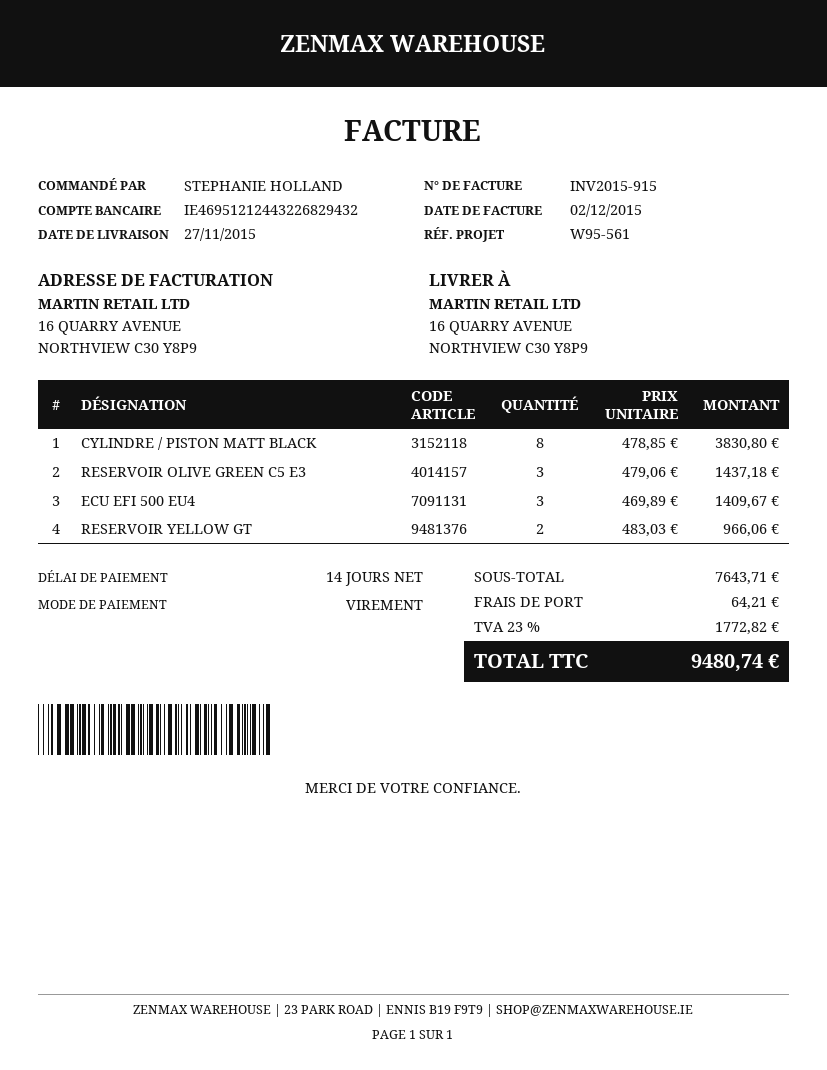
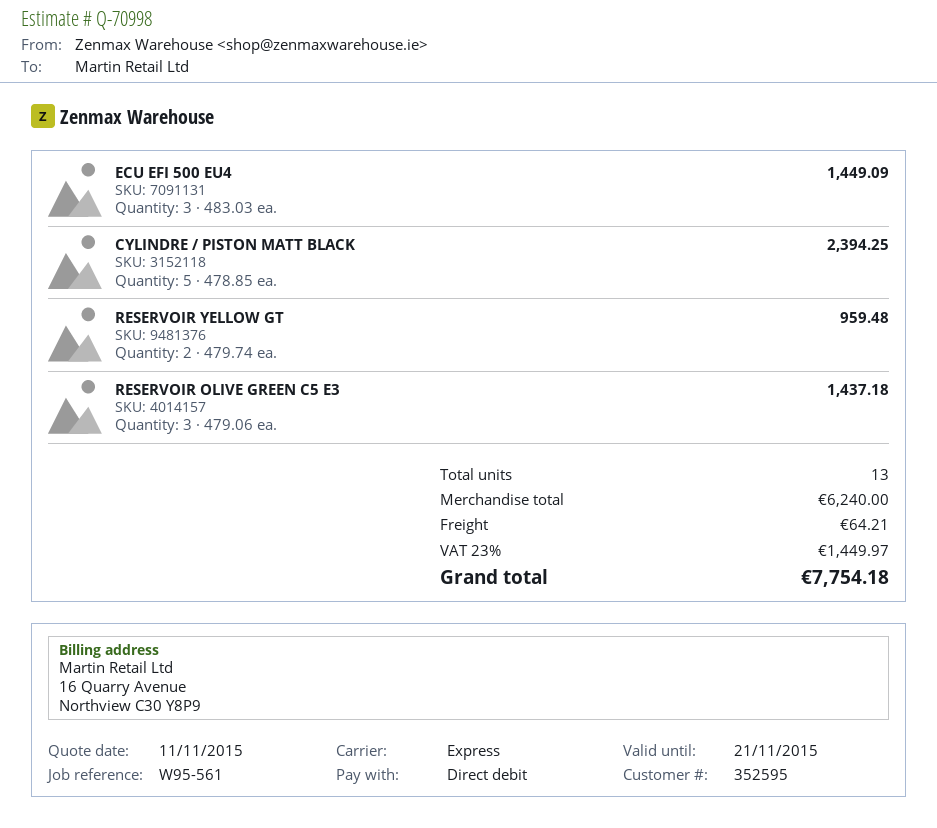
payment method: bank transfer -> direct debit
CYLINDRE / PISTON MATT BLACK: 8 x 478.85 = 3830.80 -> 5 x 478.85 = 2394.25
ECU EFI 500 EU4: 3 x 469.89 = 1409.67 -> 3 x 483.03 = 1449.09
RESERVOIR YELLOW GT: 2 x 483.03 = 966.06 -> 2 x 479.74 = 959.48
subtotal: 7643.71 -> 6240.00
tax: 23% = 1772.82 -> 23% = 1449.97
total: 9480.74 -> 7754.18

